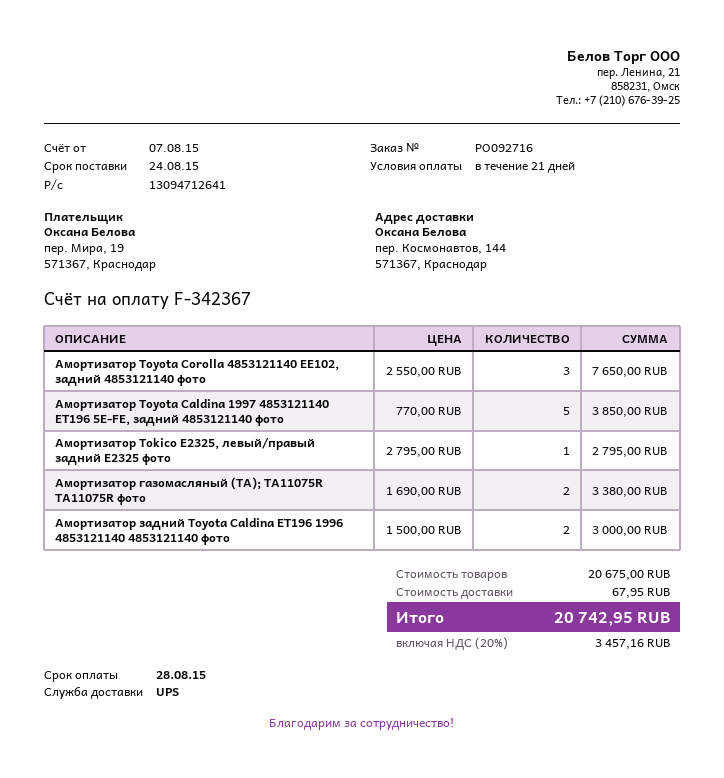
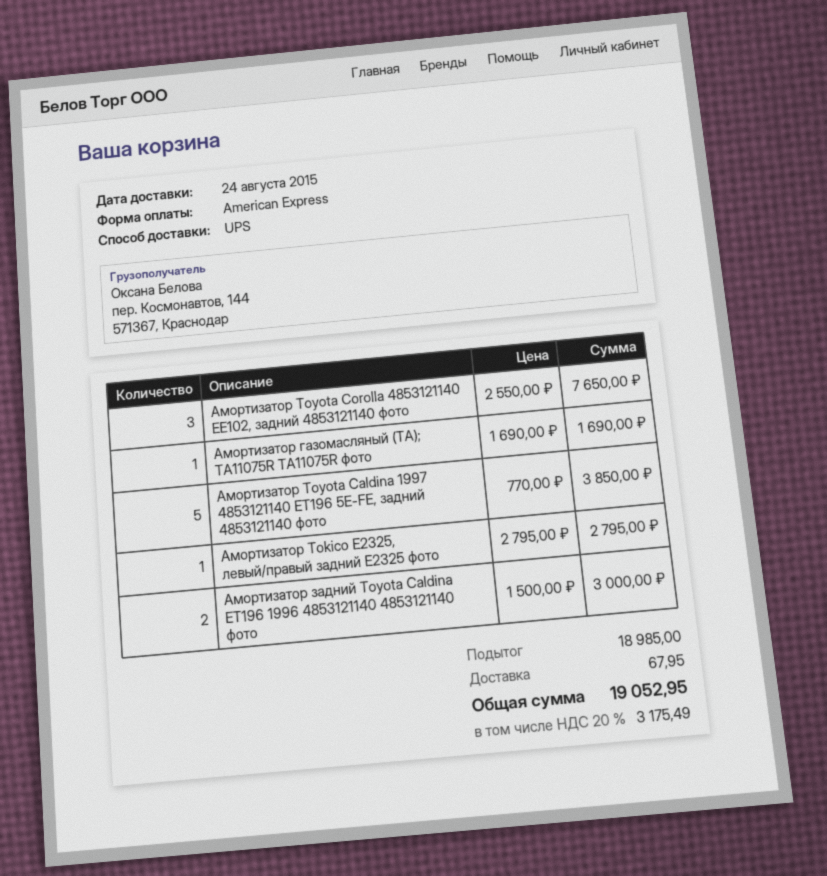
Амортизатор газомасляный (TA); TA11075R TA11075R фото: 2 x 1690.00 = 3380.00 -> 1 x 1690.00 = 1690.00
subtotal: 20675.00 -> 18985.00
tax: 20% = 3457.16 -> 20% = 3175.49
total: 20742.95 -> 19052.95

